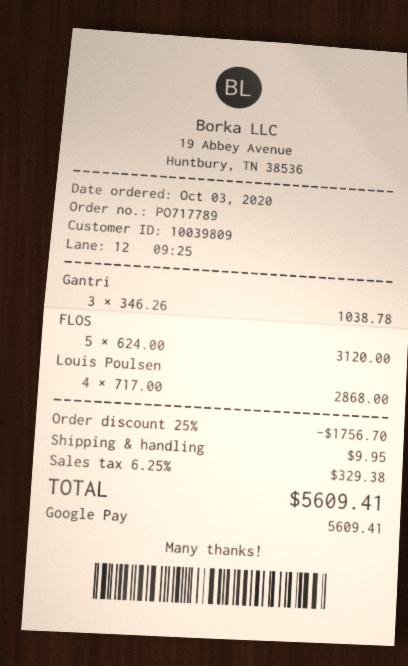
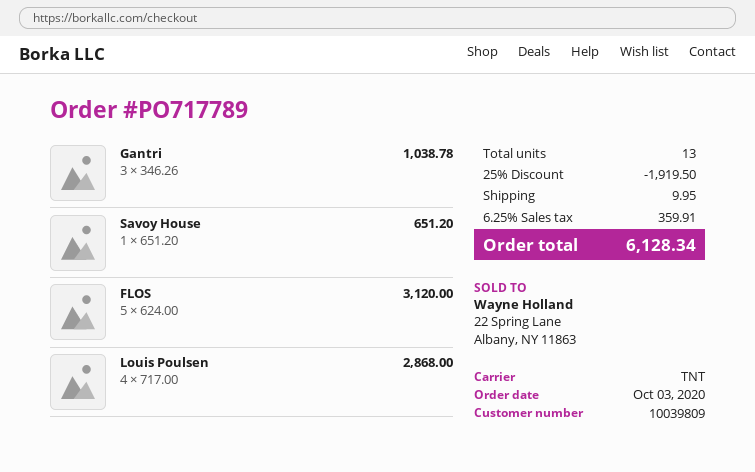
Savoy House: none -> 1 x 651.20 = 651.20
discount: 25% = 1756.70 -> 25% = 1919.50
tax: 6.25% = 329.38 -> 6.25% = 359.91
total: 5609.41 -> 6128.34

